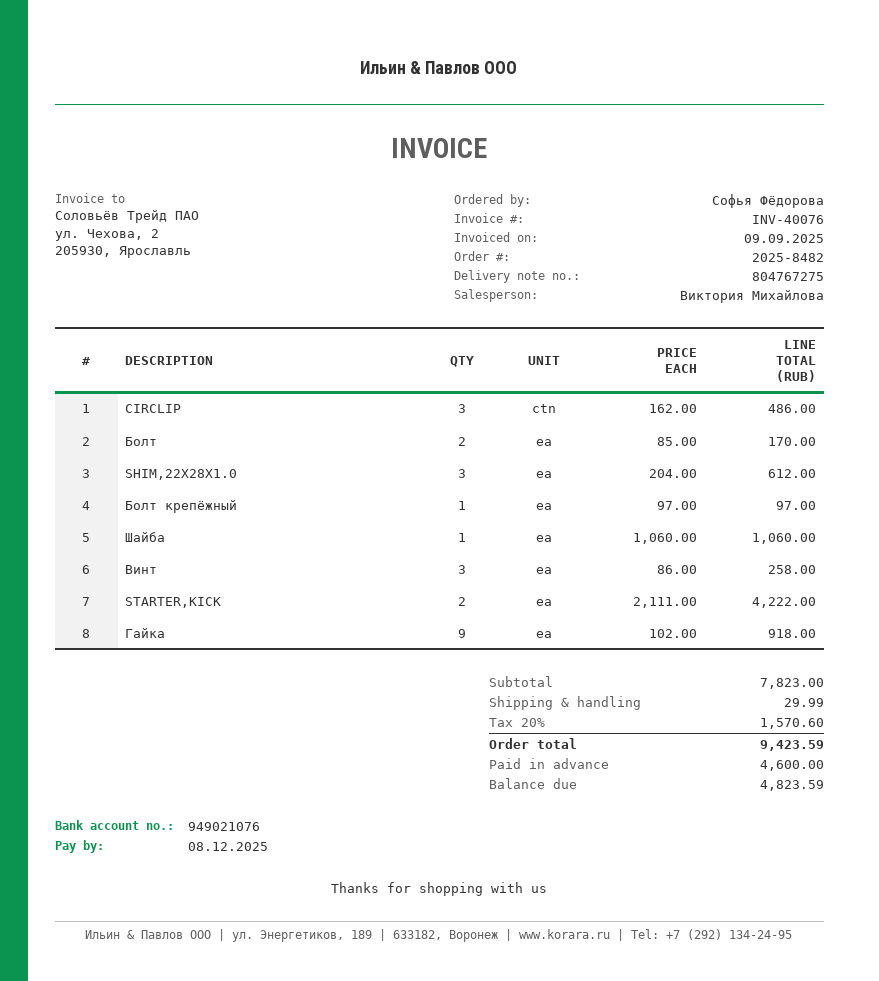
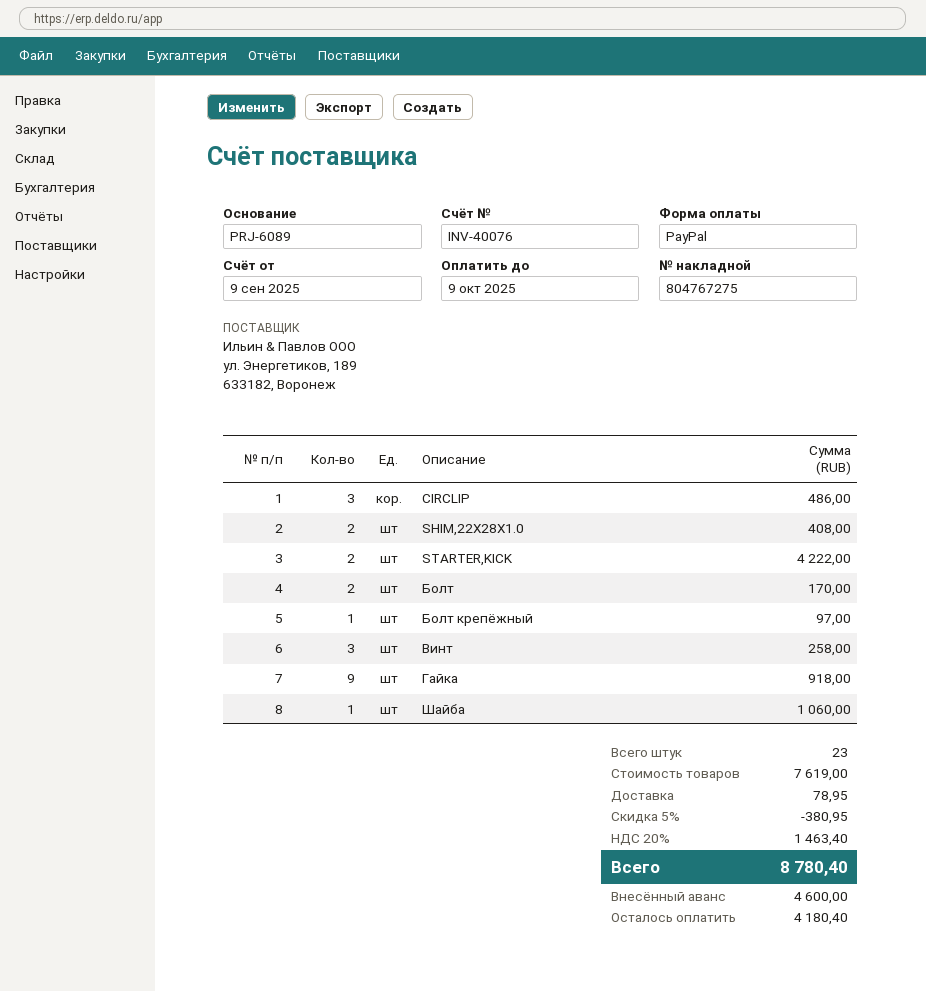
due date: 2025-12-08 -> 2025-10-09
SHIM,22X28X1.0: 3 for 612.00 -> 2 for 408.00
subtotal: 7823.00 -> 7619.00
discount: none -> 5% = 380.95
shipping: 29.99 -> 78.95
tax: 20% = 1570.60 -> 20% = 1463.40
total: 9423.59 -> 8780.40
balance: 4823.59 -> 4180.40

